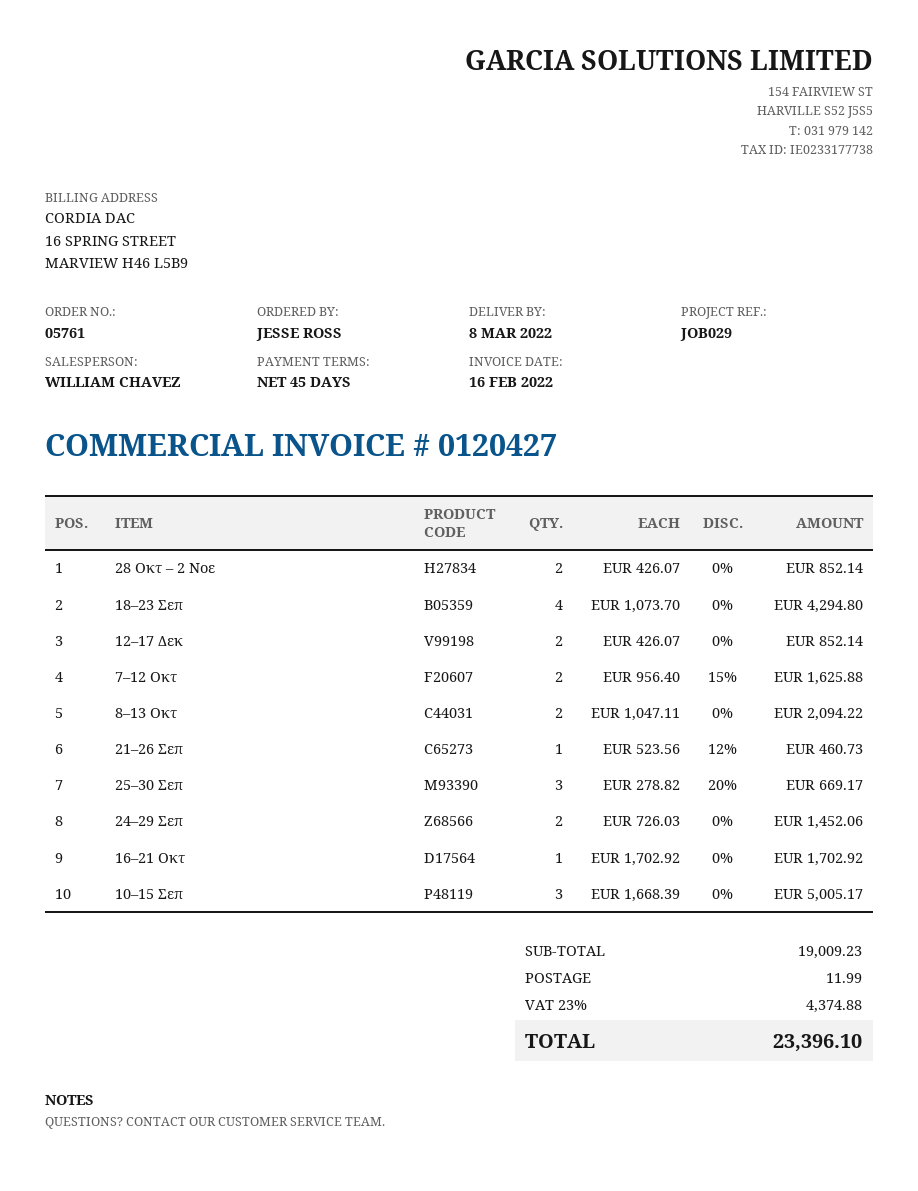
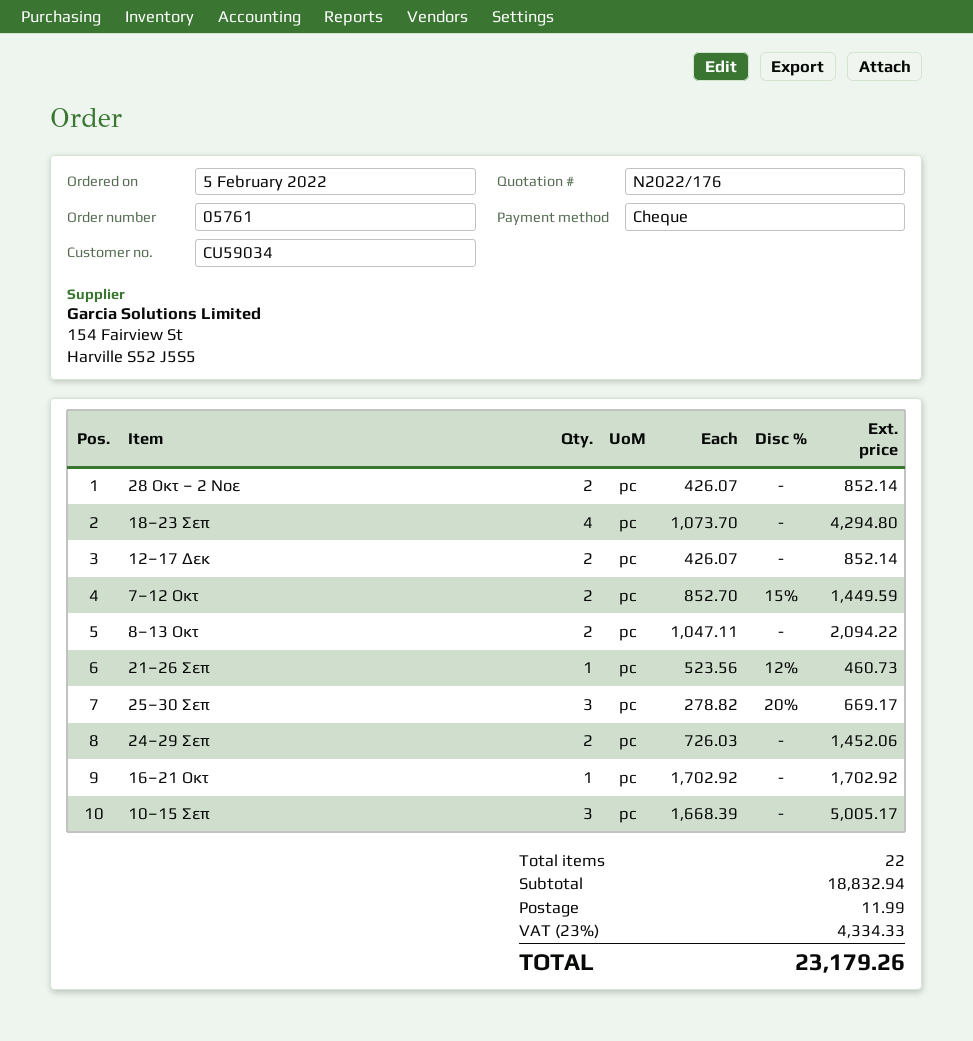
7–12 Οκτ: 2 x 956.40 - 15% = 1625.88 -> 2 x 852.70 - 15% = 1449.59
subtotal: 19009.23 -> 18832.94
tax: 23% = 4374.88 -> 23% = 4334.33
total: 23396.10 -> 23179.26

